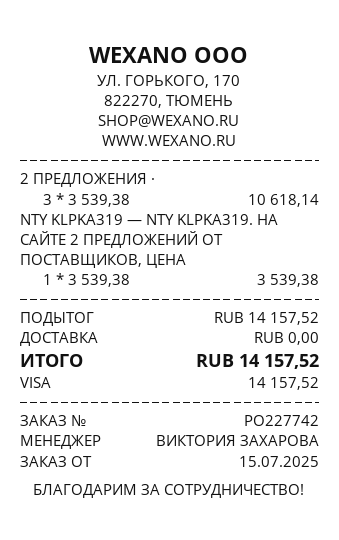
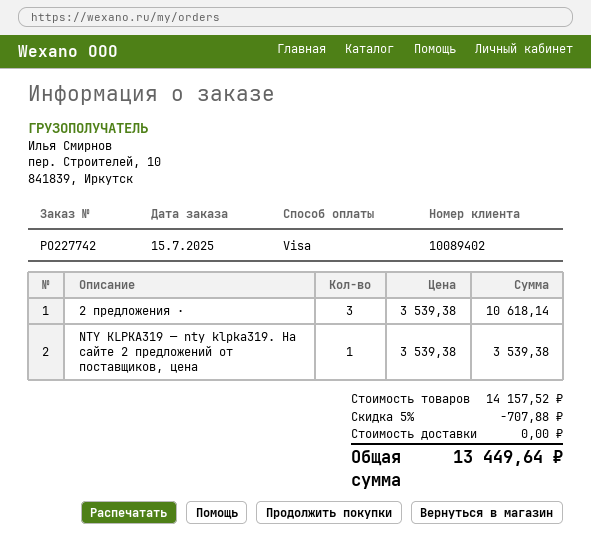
discount: none -> 5% = 707.88
total: 14157.52 -> 13449.64

